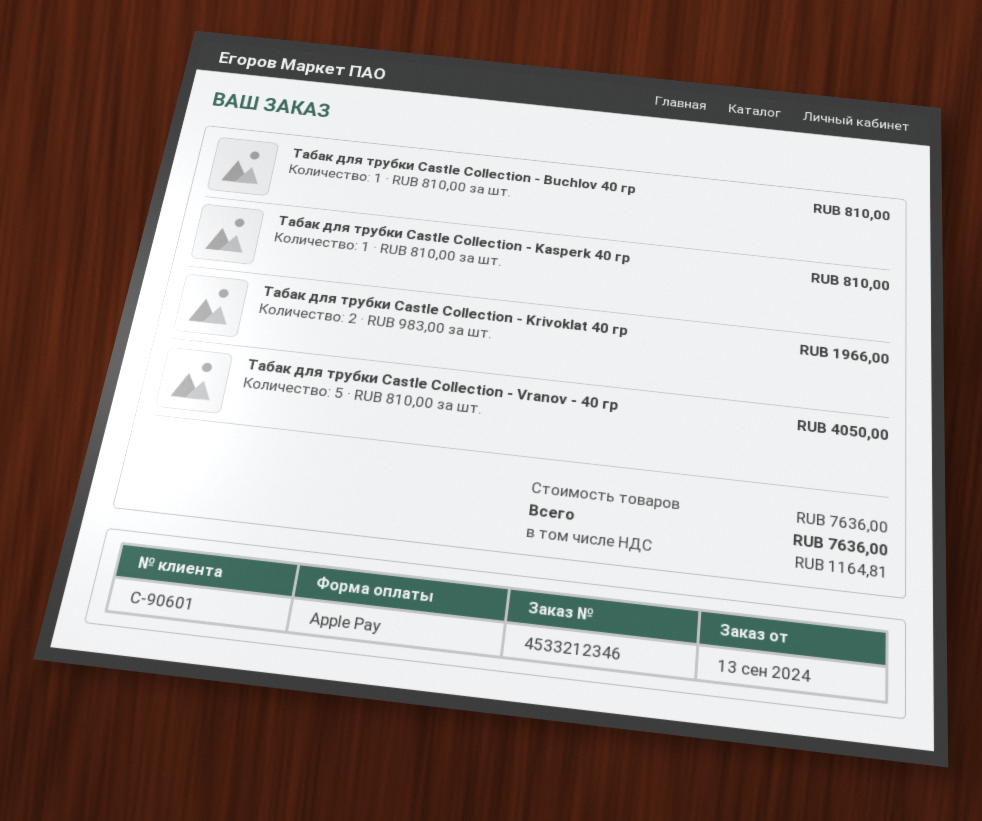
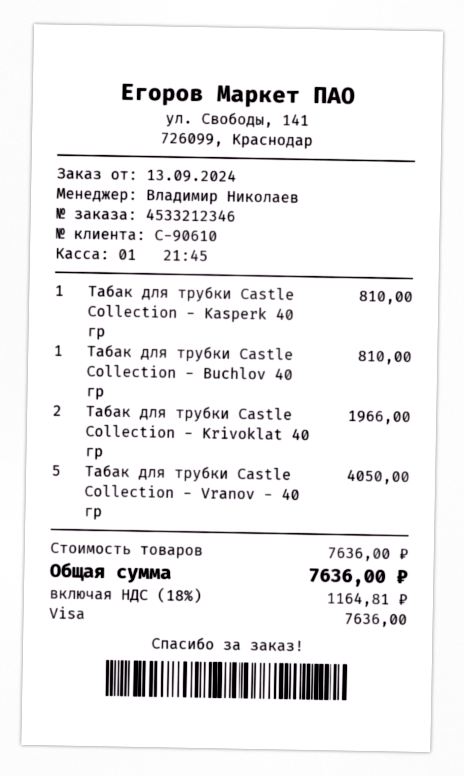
customer number: C-90601 -> C-90610
payment method: Apple Pay -> Visa

